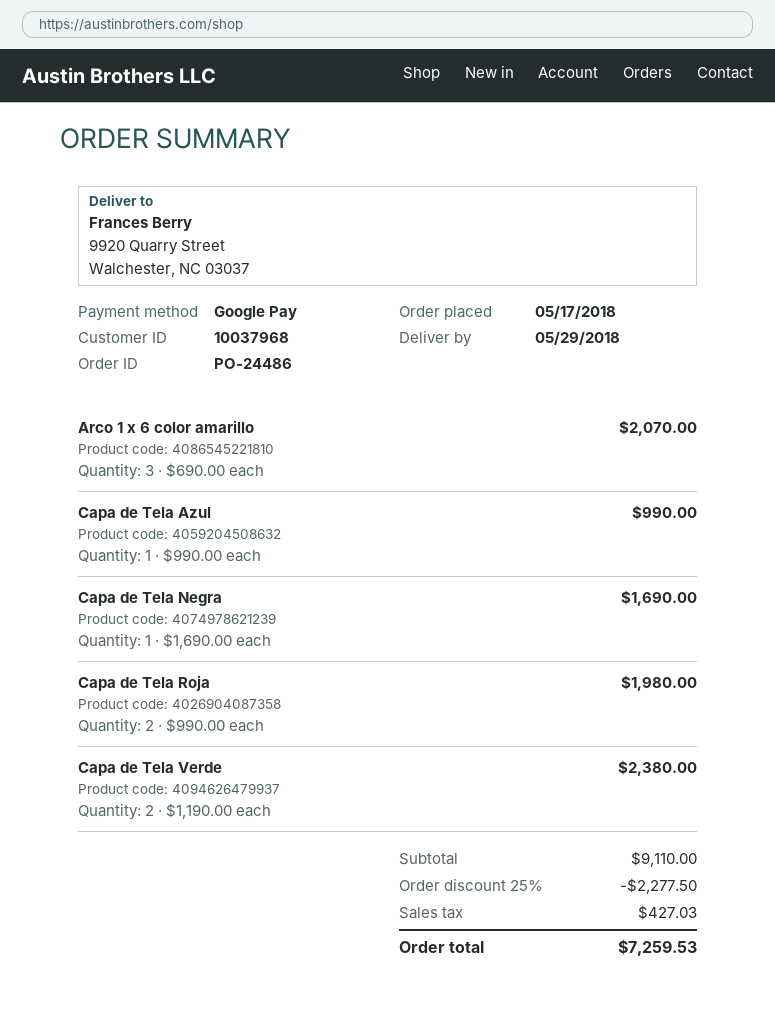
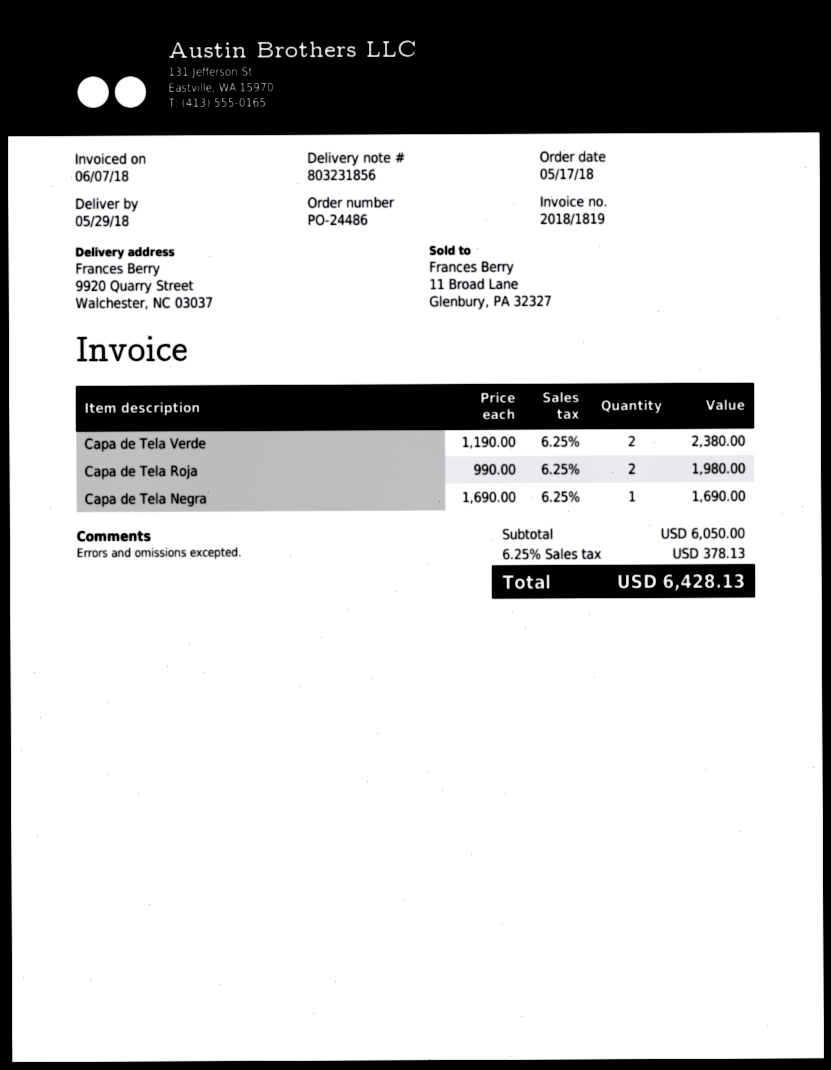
Arco 1 x 6 color amarillo: 3 x 690.00 = 2070.00 -> none
Capa de Tela Azul: 1 x 990.00 = 990.00 -> none
subtotal: 9110.00 -> 6050.00
discount: 25% = 2277.50 -> none
tax: 427.03 -> 378.13
total: 7259.53 -> 6428.13

